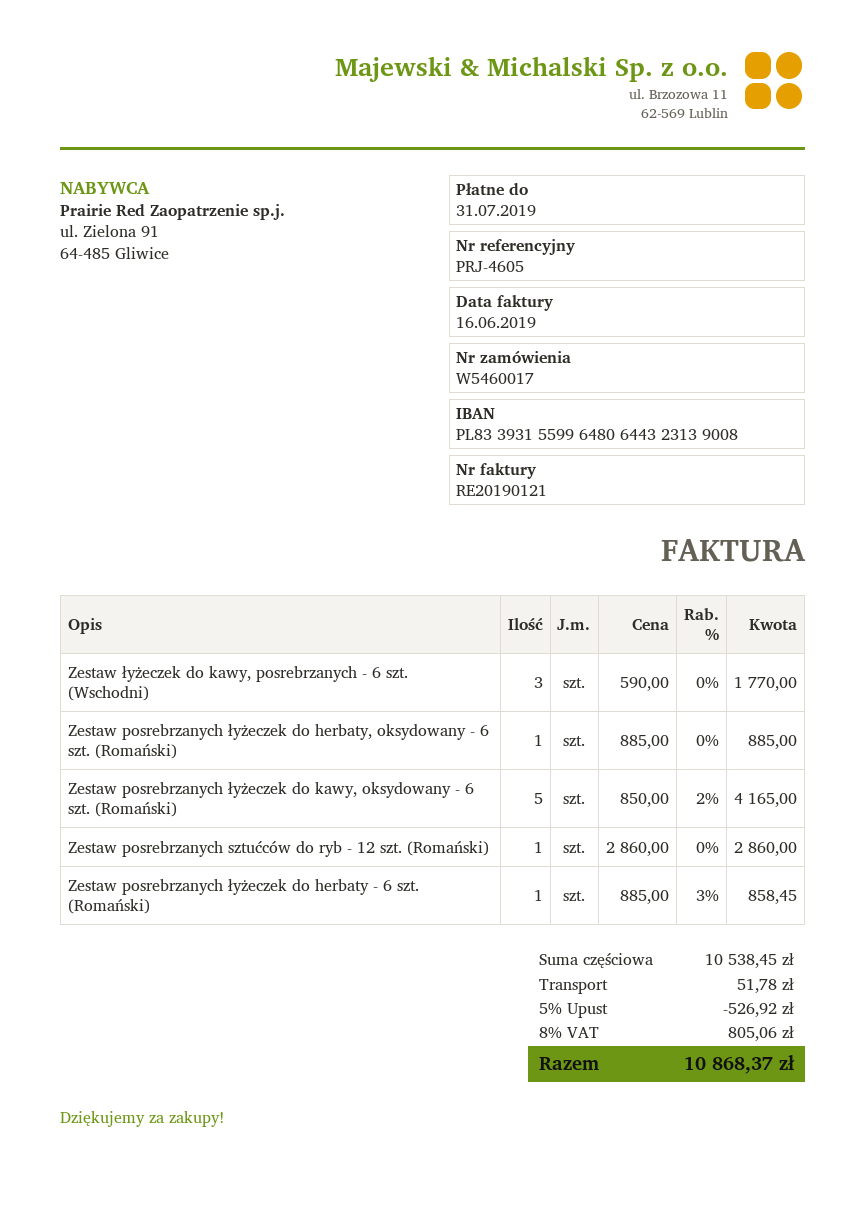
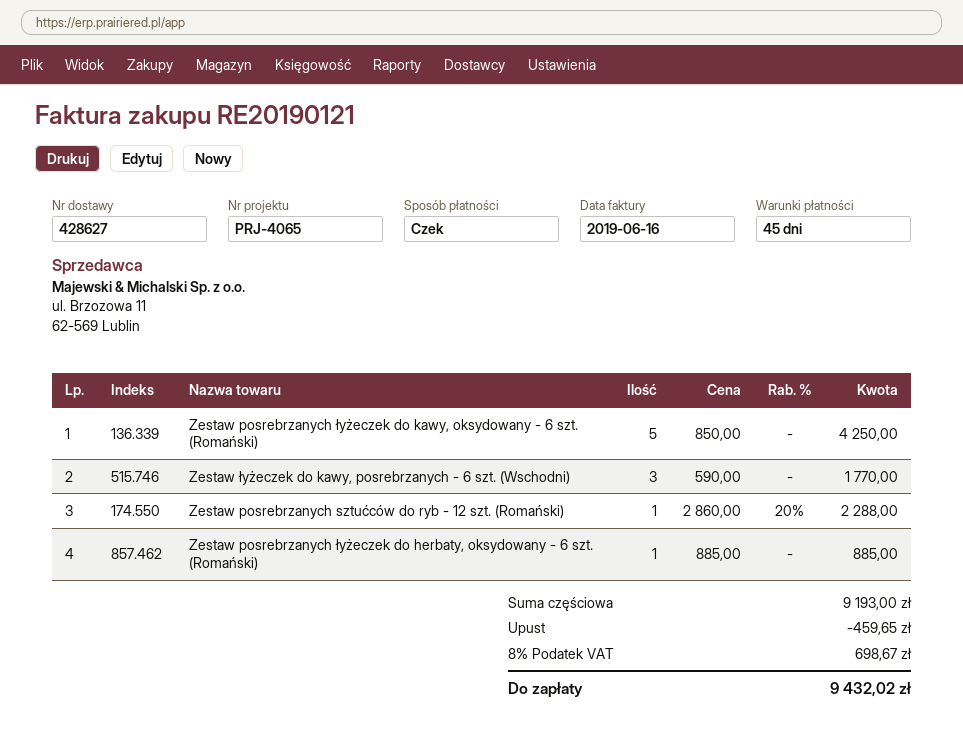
reference: PRJ-4605 -> PRJ-4065
Zestaw posrebrzanych łyżeczek do kawy, oksydowany - 6 szt. (Romański): 5 x 850.00 - 2% = 4165.00 -> 5 x 850.00 = 4250.00
Zestaw posrebrzanych sztućców do ryb - 12 szt. (Romański): 1 x 2860.00 = 2860.00 -> 1 x 2860.00 - 20% = 2288.00
Zestaw posrebrzanych łyżeczek do herbaty - 6 szt. (Romański): 1 x 885.00 - 3% = 858.45 -> none
subtotal: 10538.45 -> 9193.00
discount: 526.92 -> 459.65
shipping: 51.78 -> none
tax: 8% = 805.06 -> 8% = 698.67
total: 10868.37 -> 9432.02

